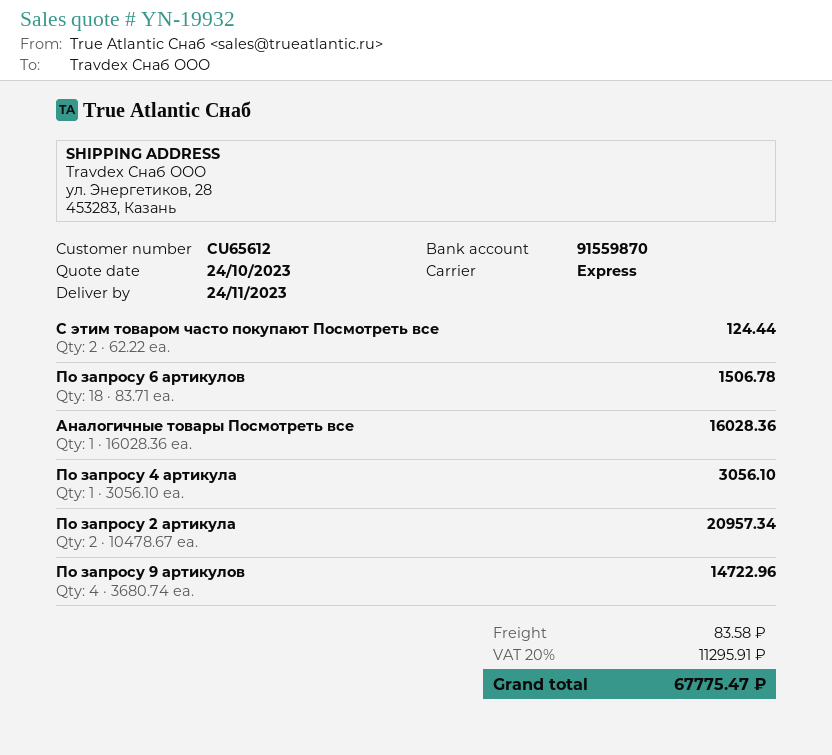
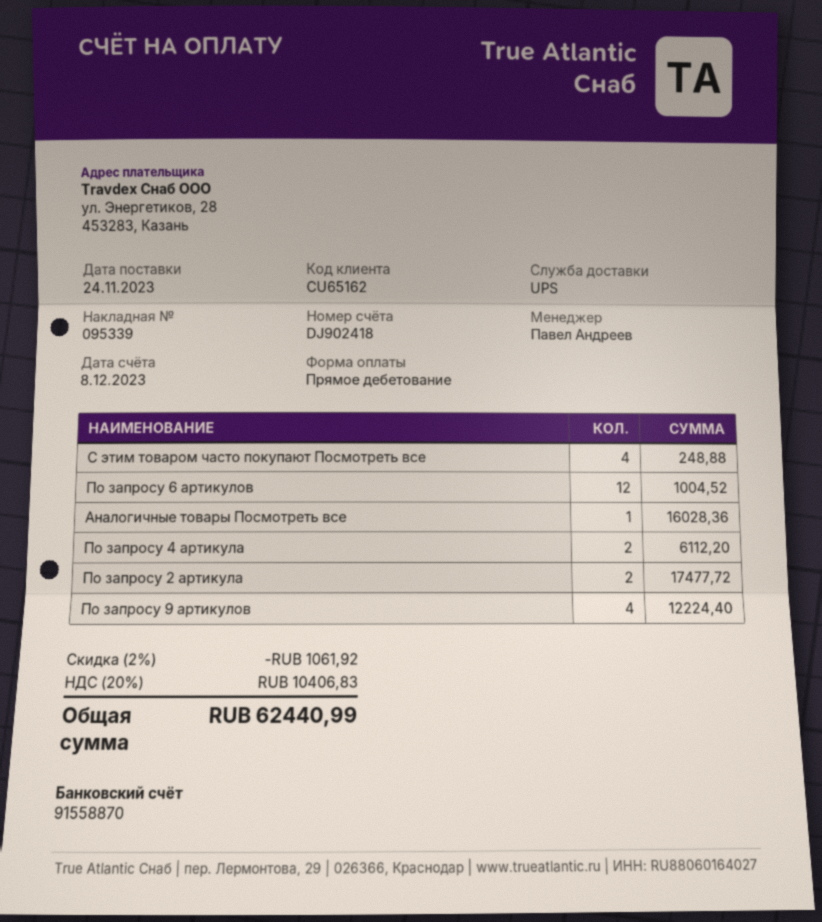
customer number: CU65612 -> CU65162
bank account: 91559870 -> 91558870
shipping method: express -> UPS
С этим товаром часто покупают Посмотреть все: 2 for 124.44 -> 4 for 248.88
По запросу 6 артикулов: 18 for 1506.78 -> 12 for 1004.52
По запросу 4 артикула: 1 for 3056.10 -> 2 for 6112.20
По запросу 2 артикула: 2 for 20957.34 -> 2 for 17477.72
По запросу 9 артикулов: 4 for 14722.96 -> 4 for 12224.40
discount: none -> 2% = 1061.92
shipping: 83.58 -> none
tax: 20% = 11295.91 -> 20% = 10406.83
total: 67775.47 -> 62440.99

